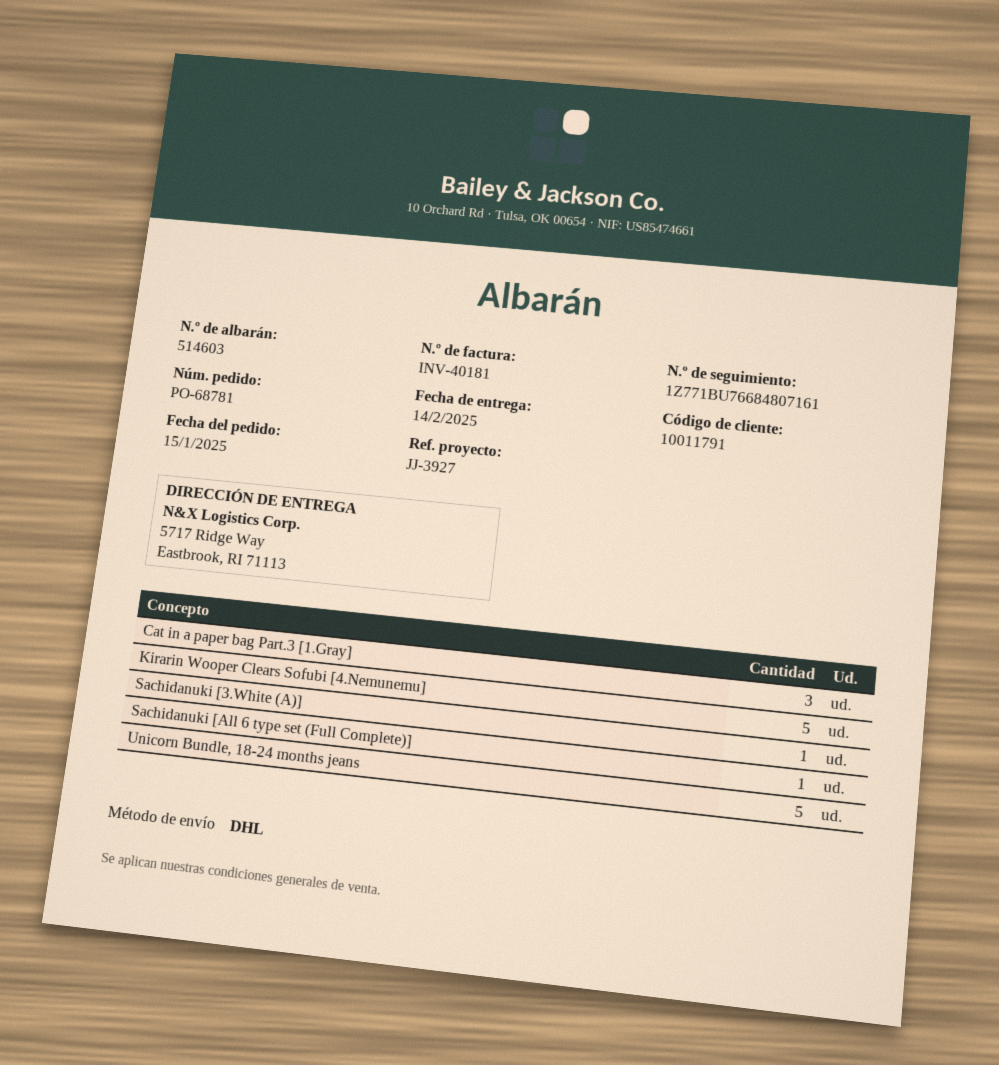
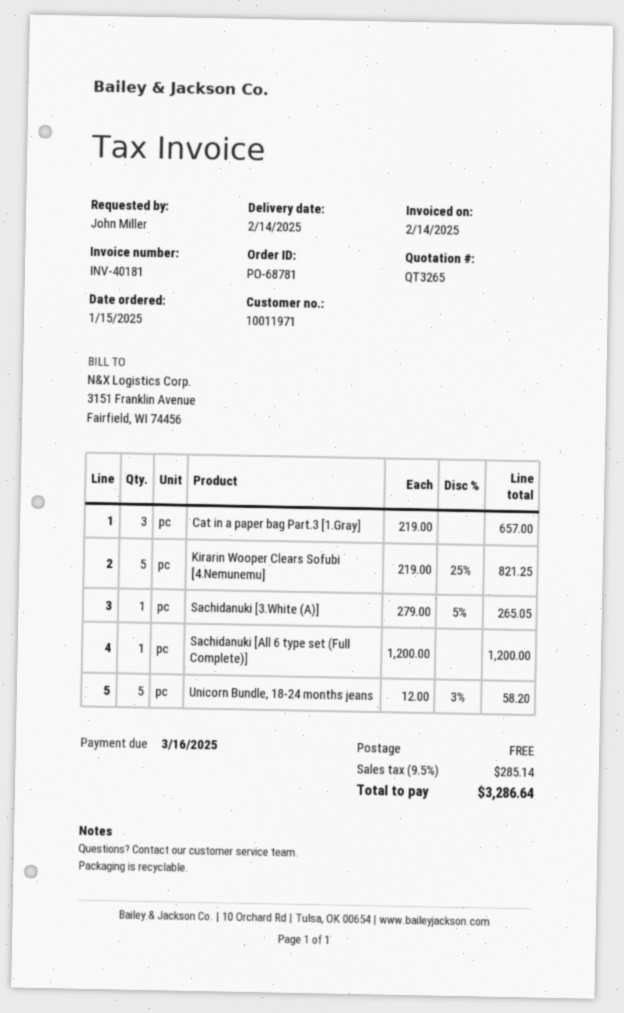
customer number: 10011791 -> 10011971

